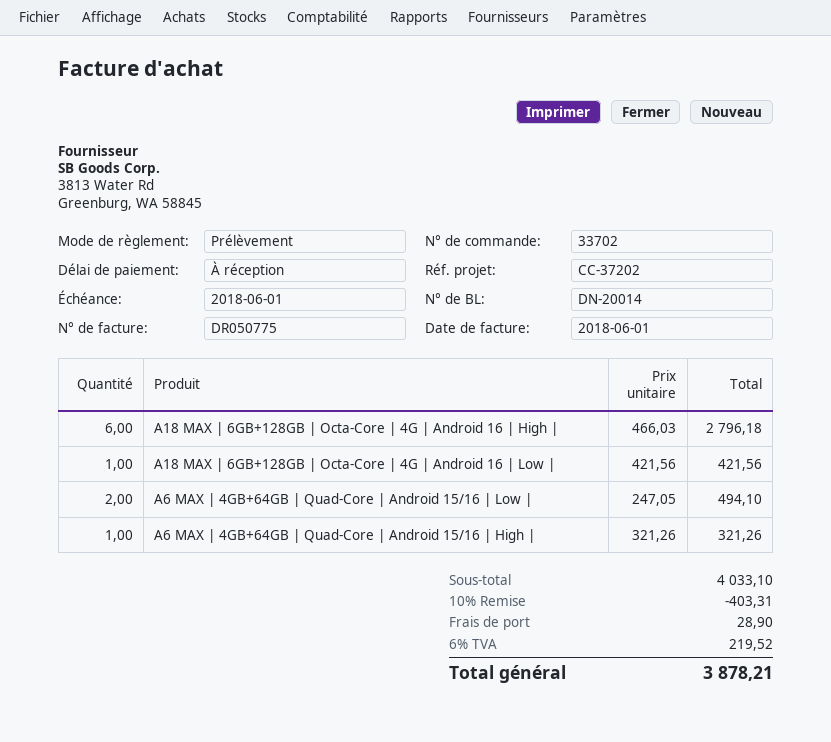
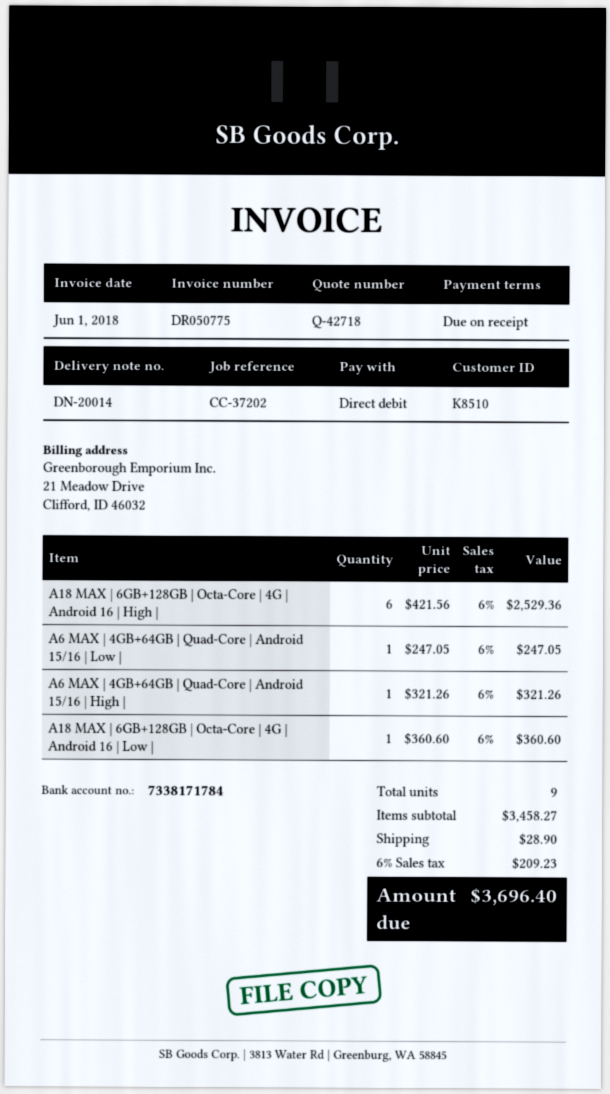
A18 MAX | 6GB+128GB | Octa-Core | 4G | Android 16 | High |: 6 x 466.03 = 2796.18 -> 6 x 421.56 = 2529.36
A18 MAX | 6GB+128GB | Octa-Core | 4G | Android 16 | Low |: 1 x 421.56 = 421.56 -> 1 x 360.60 = 360.60
A6 MAX | 4GB+64GB | Quad-Core | Android 15/16 | Low |: 2 x 247.05 = 494.10 -> 1 x 247.05 = 247.05
subtotal: 4033.10 -> 3458.27
discount: 10% = 403.31 -> none
tax: 6% = 219.52 -> 6% = 209.23
total: 3878.21 -> 3696.40

